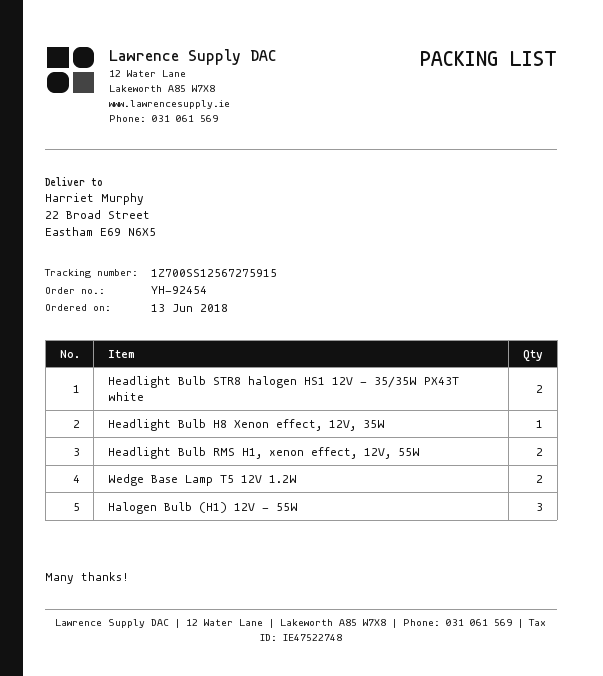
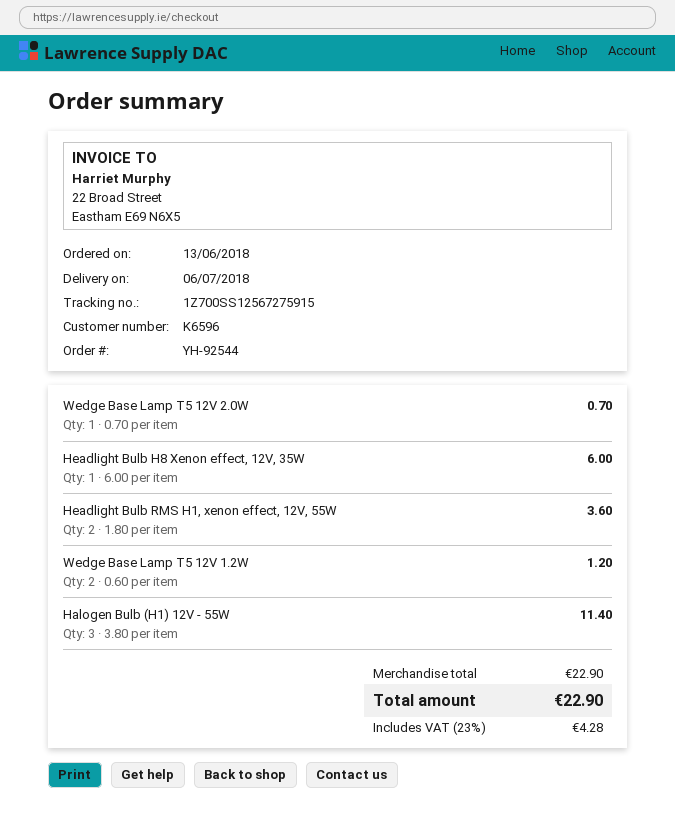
order number: YH-92454 -> YH-92544
Headlight Bulb STR8 halogen HS1 12V - 35/35W PX43T white: 2 -> none
Wedge Base Lamp T5 12V 2.0W: none -> 1

